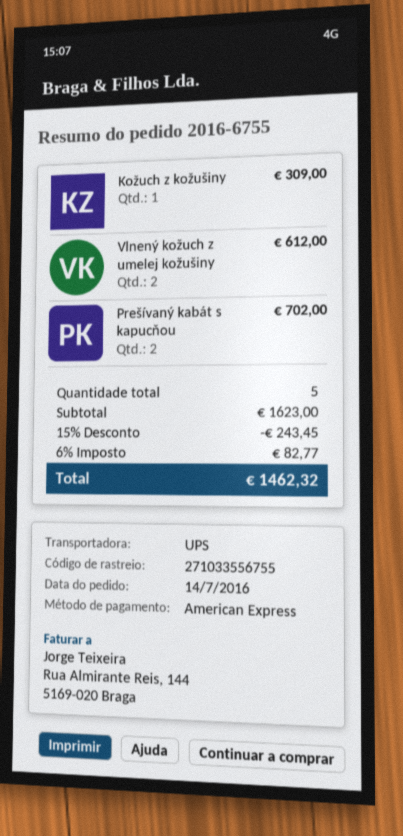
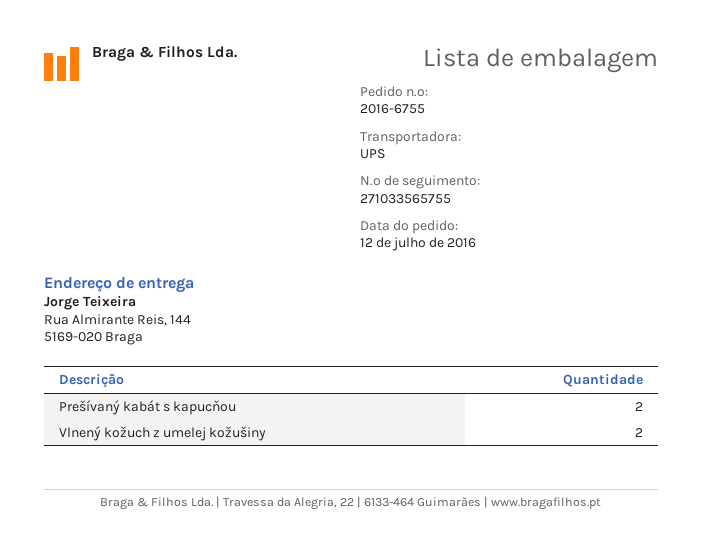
order date: 2016-07-14 -> 2016-07-12
tracking number: 271033556755 -> 271033565755
Kožuch z kožušiny: 1 -> none

